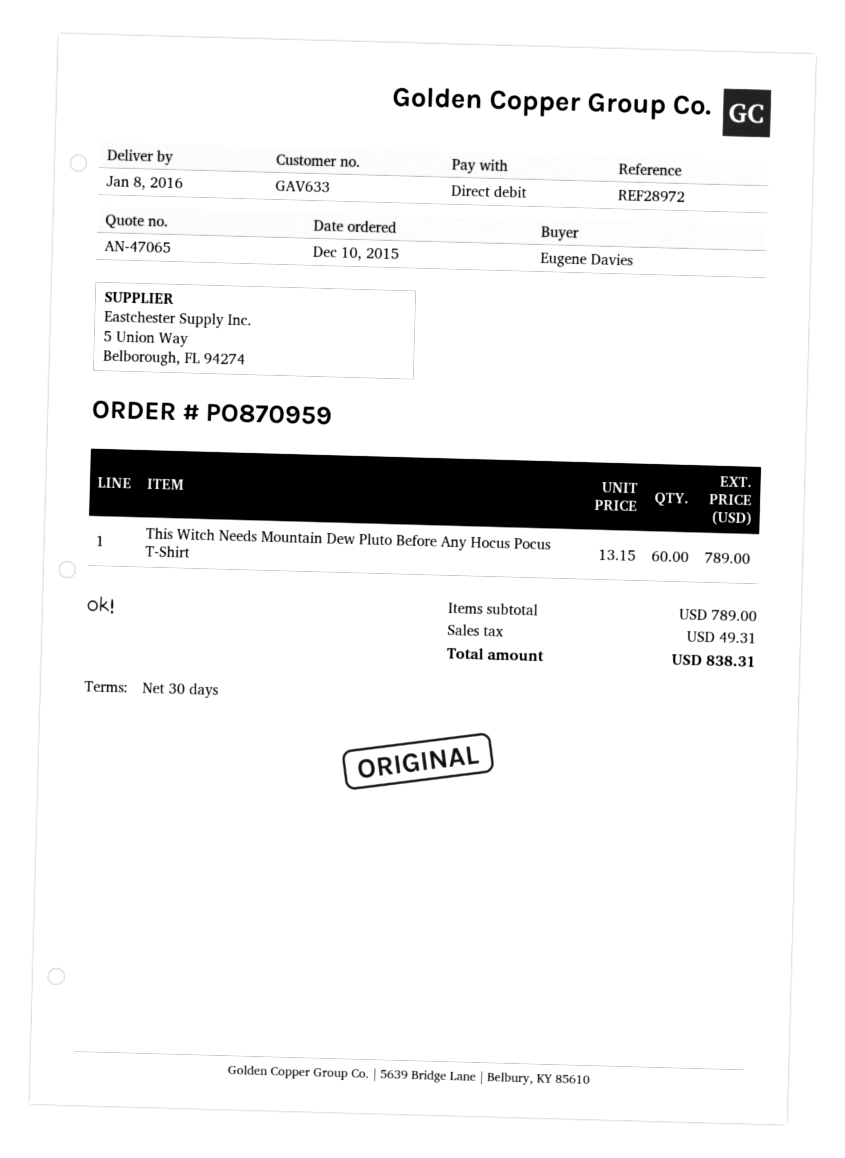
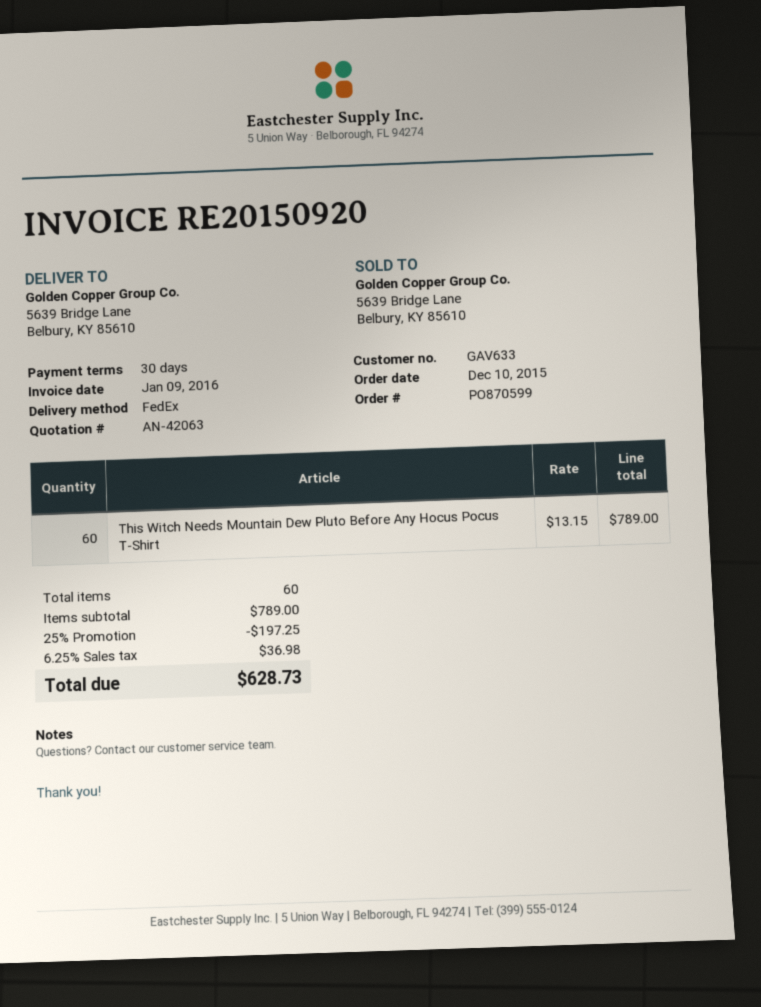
quote number: AN-47065 -> AN-42063
order number: PO870959 -> PO870599
discount: none -> 25% = 197.25
tax: 49.31 -> 36.98
total: 838.31 -> 628.73

